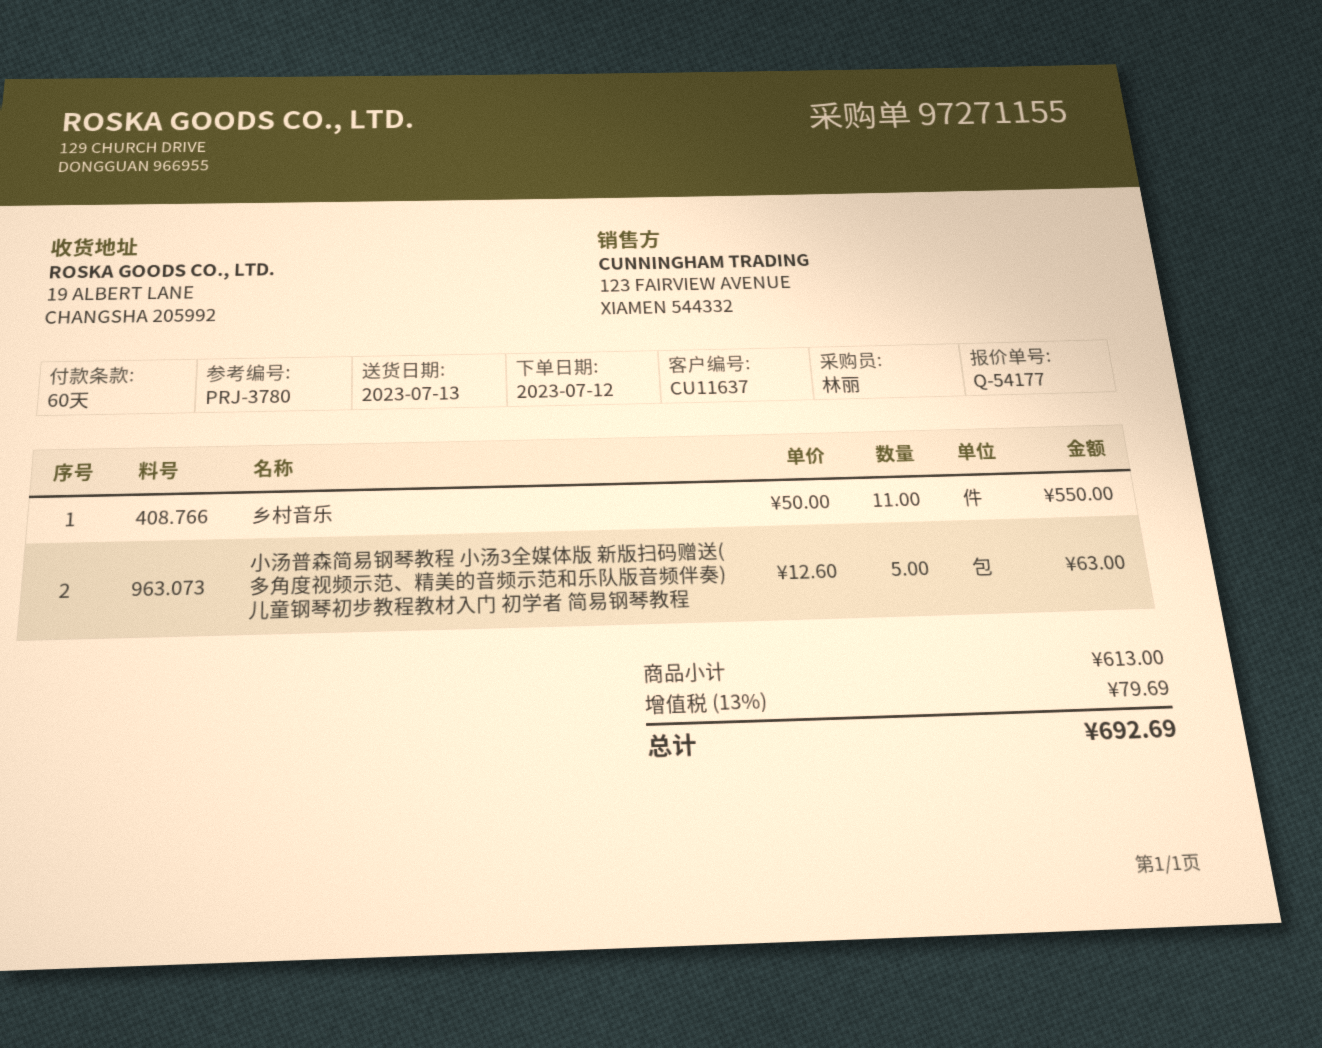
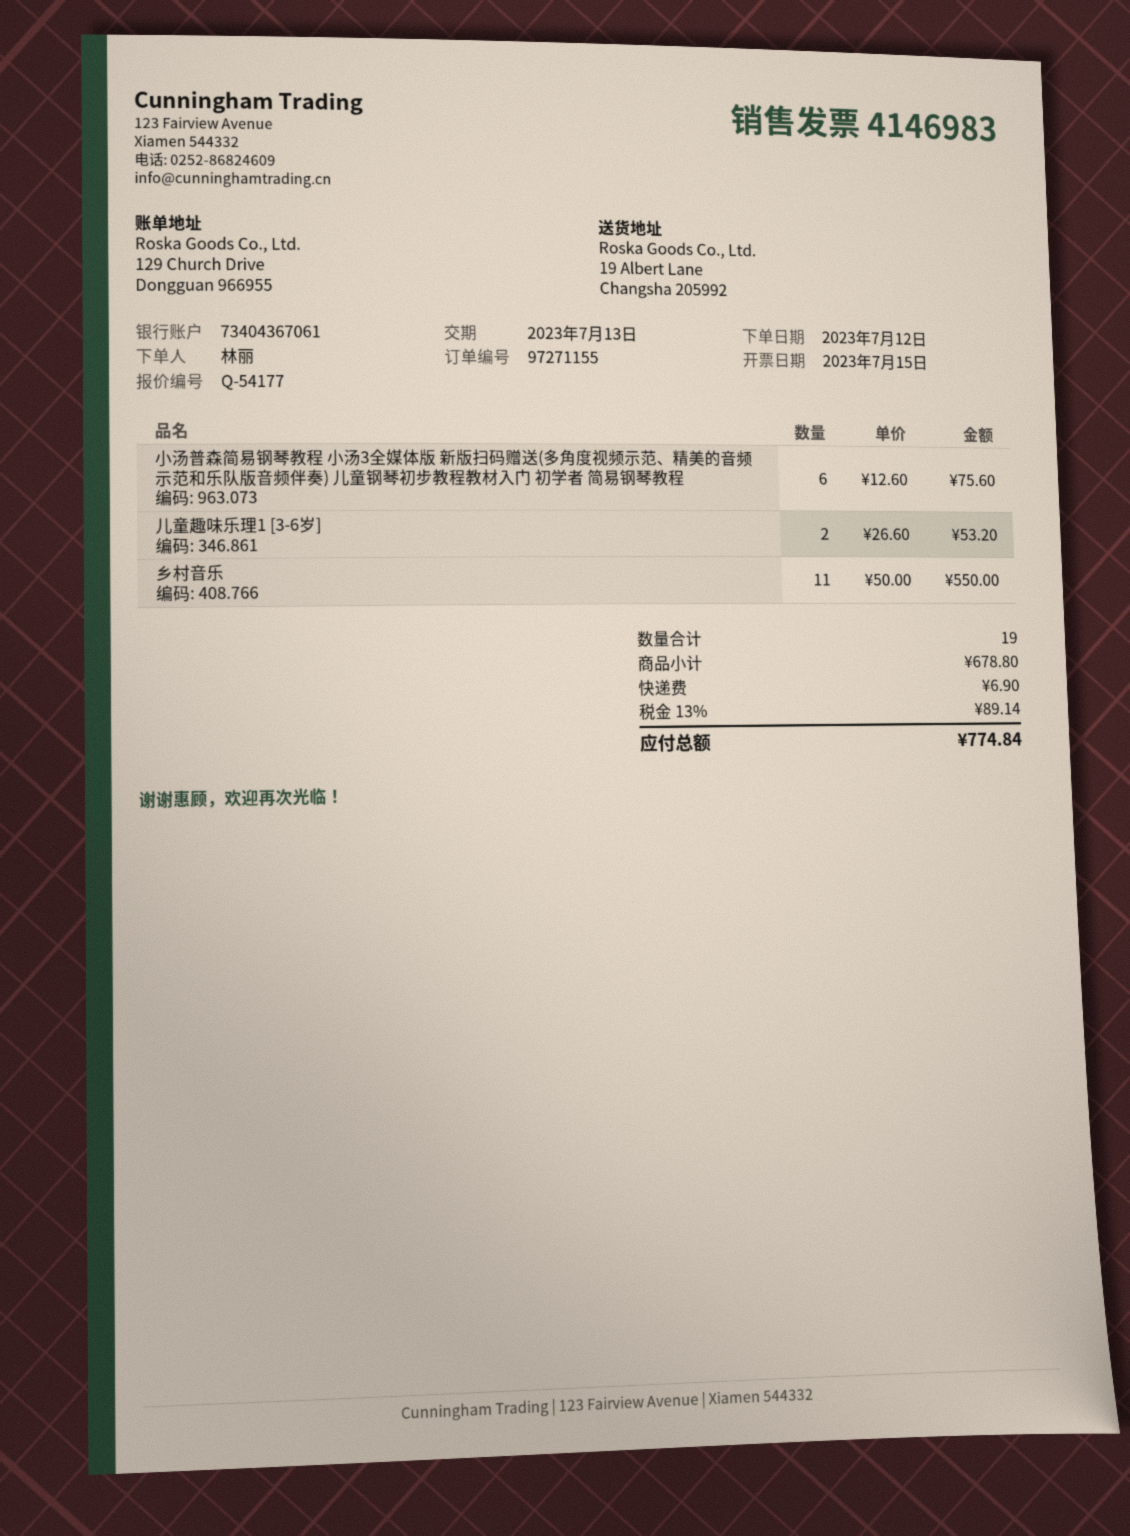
小汤普森简易钢琴教程 小汤3全媒体版 新版扫码赠送(多角度视频示范、精美的音频示范和乐队版音频伴奏) 儿童钢琴初步教程教材入门 初学者 简易钢琴教程: 5 x 12.60 = 63.00 -> 6 x 12.60 = 75.60
儿童趣味乐理1 [3-6岁]: none -> 2 x 26.60 = 53.20
subtotal: 613.00 -> 678.80
shipping: none -> 6.90
tax: 13% = 79.69 -> 13% = 89.14
total: 692.69 -> 774.84

